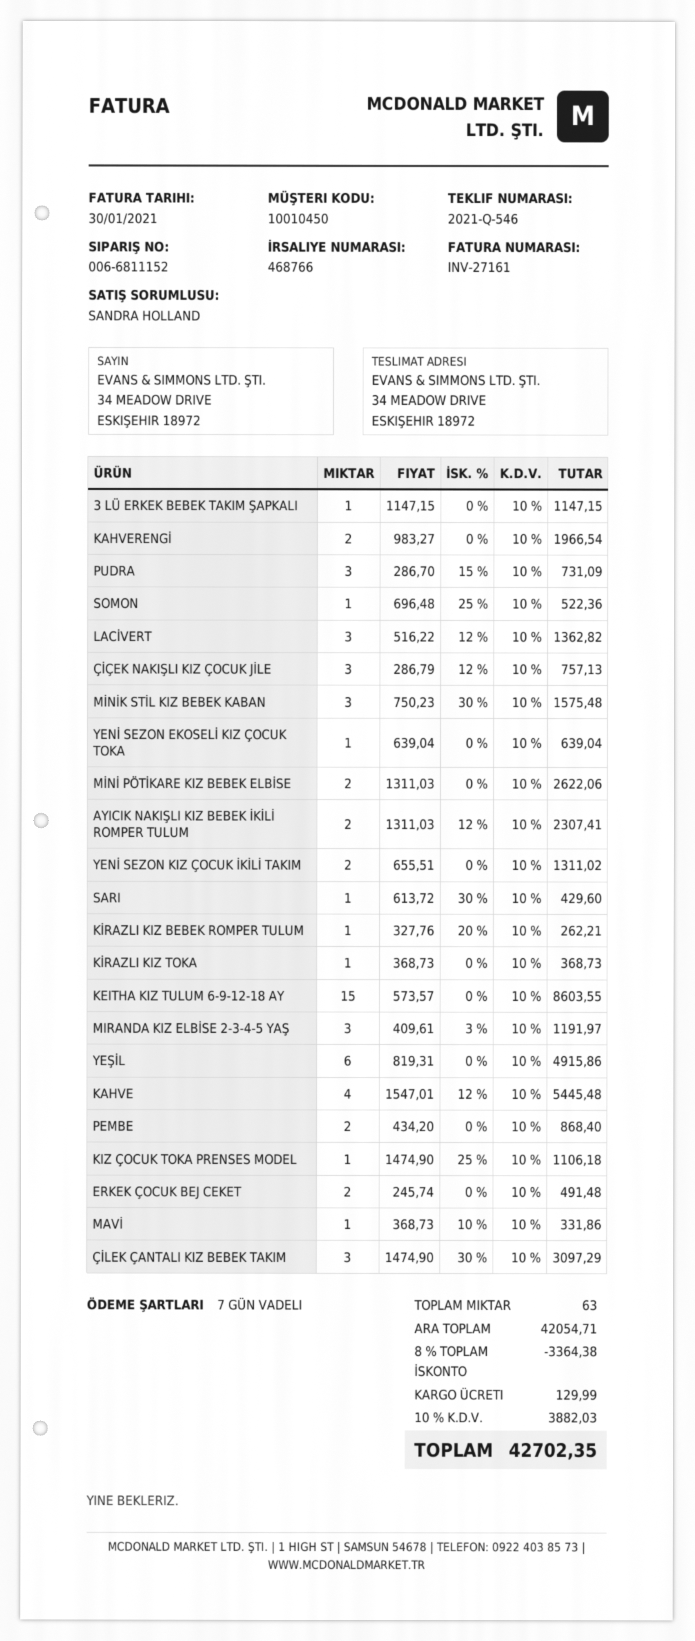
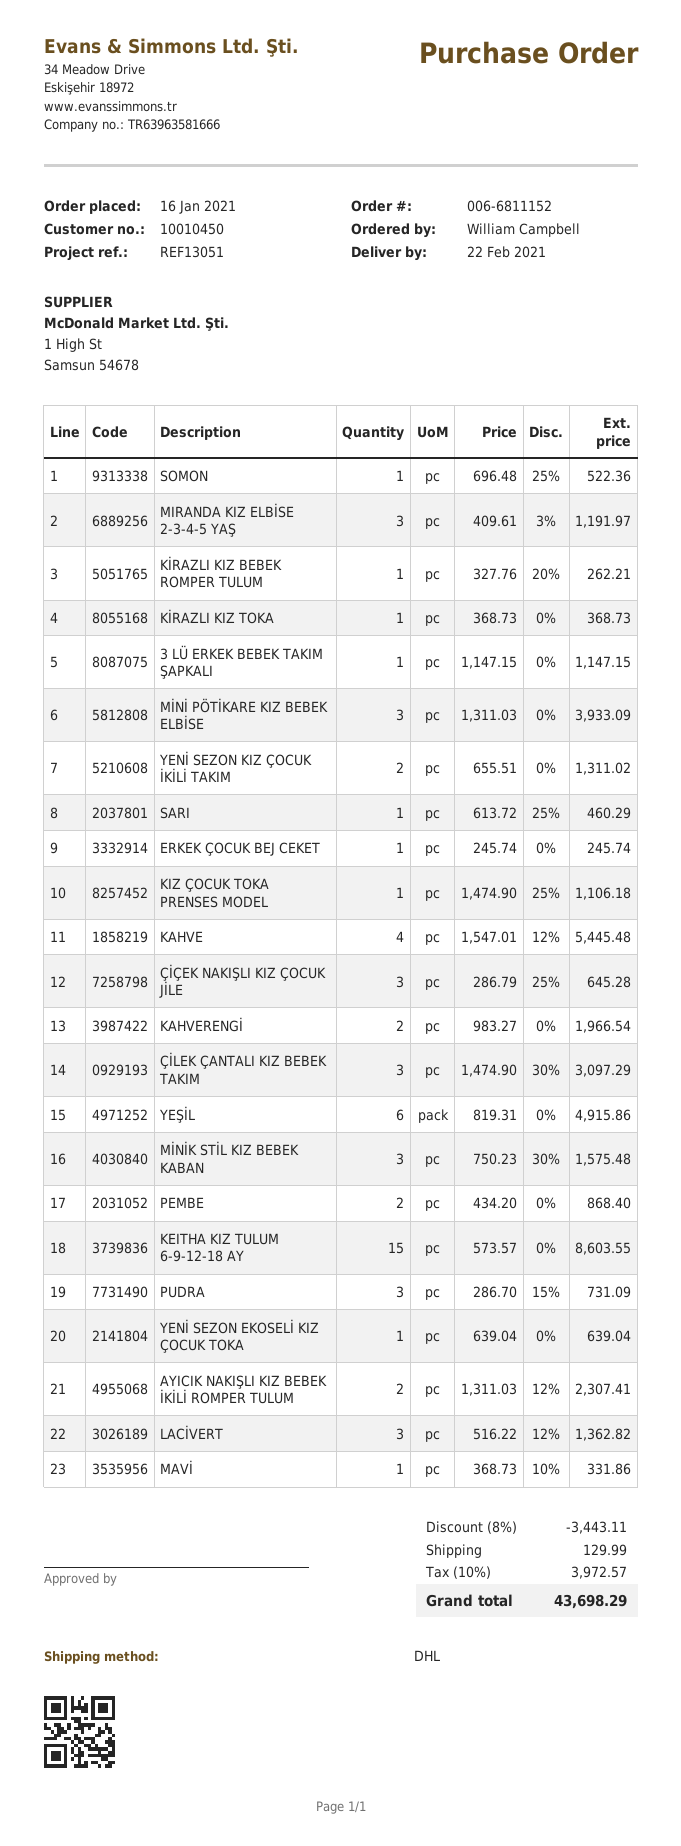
ÇİÇEK NAKIŞLI KIZ ÇOCUK JİLE: 3 x 286.79 - 12% = 757.13 -> 3 x 286.79 - 25% = 645.28
MİNİ PÖTİKARE KIZ BEBEK ELBİSE: 2 x 1311.03 = 2622.06 -> 3 x 1311.03 = 3933.09
SARI: 1 x 613.72 - 30% = 429.60 -> 1 x 613.72 - 25% = 460.29
ERKEK ÇOCUK BEJ CEKET: 2 x 245.74 = 491.48 -> 1 x 245.74 = 245.74
discount: 8% = 3364.38 -> 8% = 3443.11
tax: 10% = 3882.03 -> 10% = 3972.57
total: 42702.35 -> 43698.29

